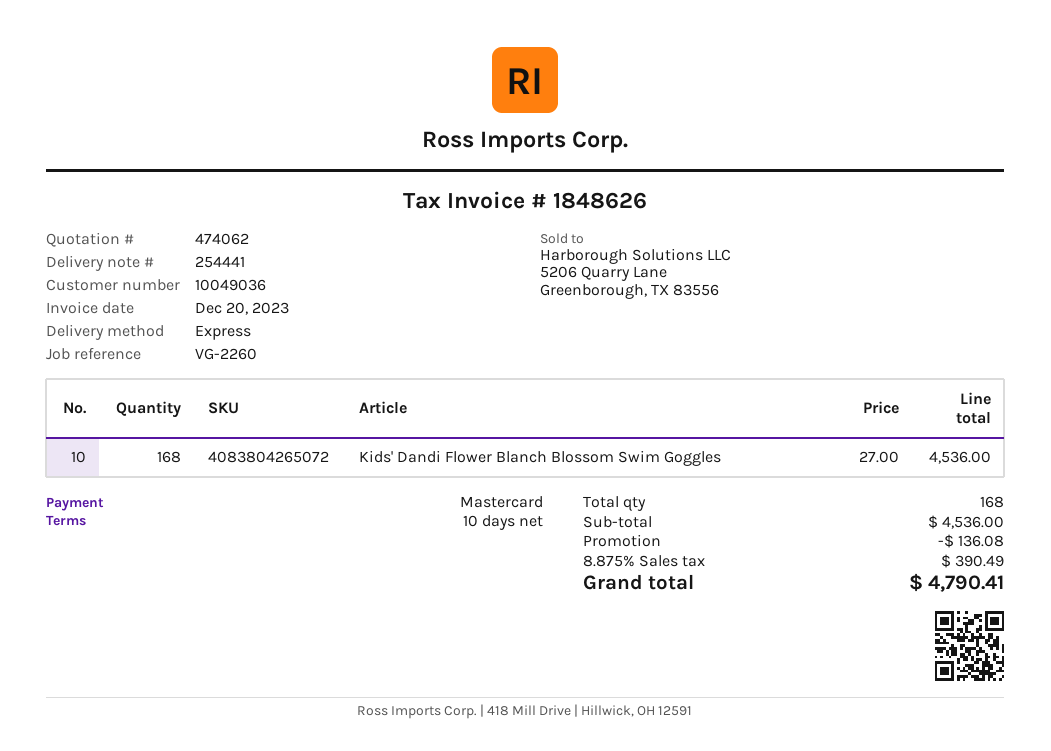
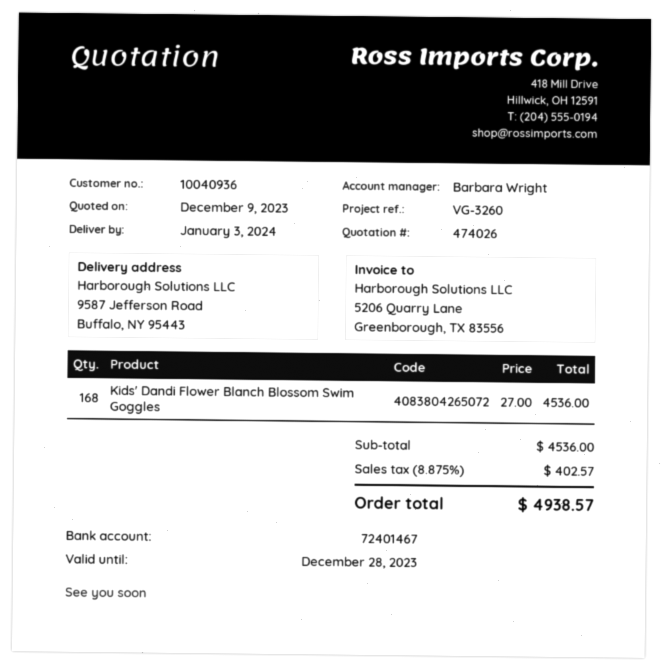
quote number: 474062 -> 474026
customer number: 10049036 -> 10040936
reference: VG-2260 -> VG-3260
discount: 136.08 -> none
tax: 8.875% = 390.49 -> 8.875% = 402.57
total: 4790.41 -> 4938.57

